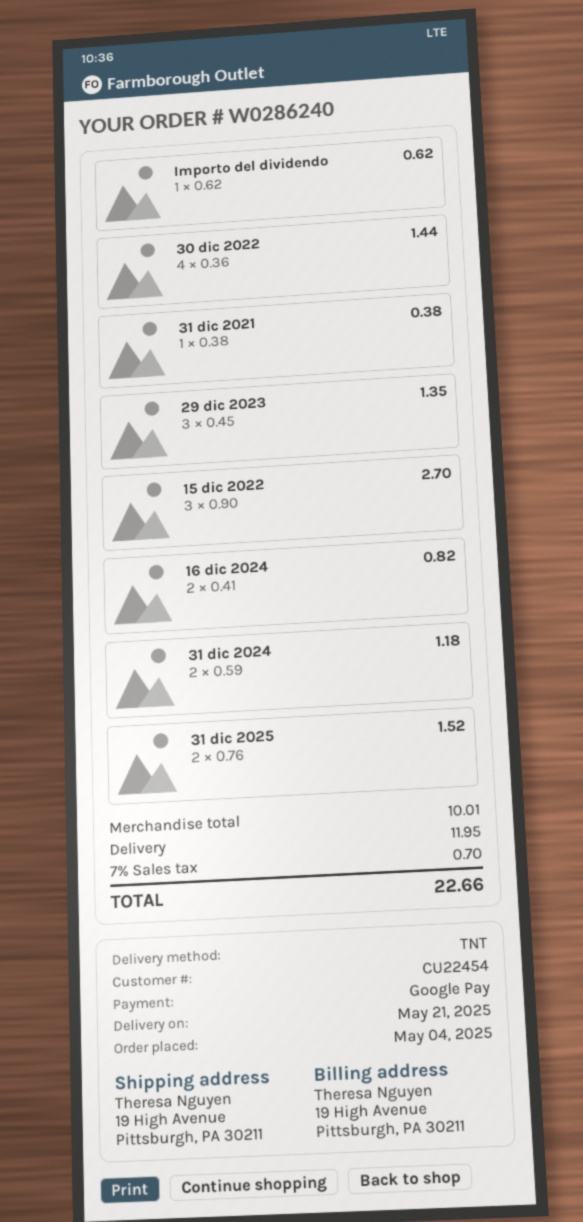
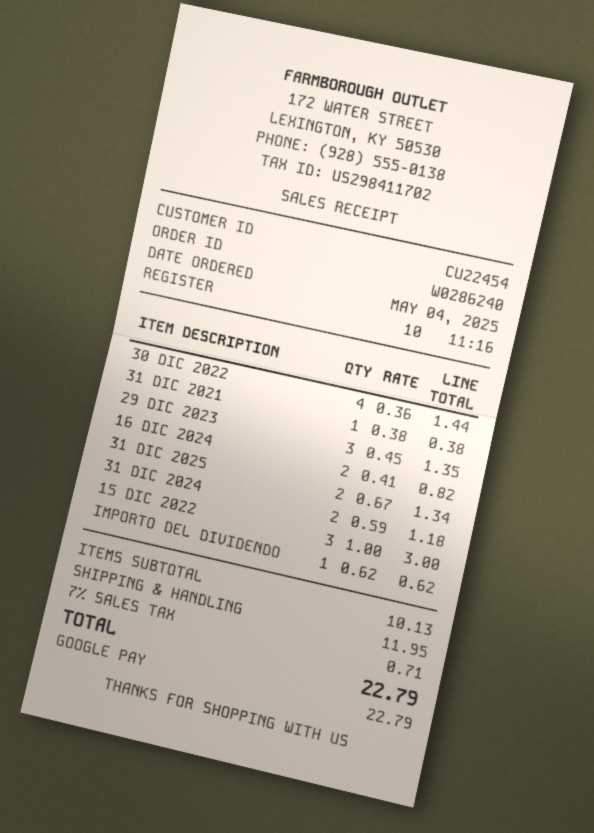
15 dic 2022: 3 x 0.90 = 2.70 -> 3 x 1.00 = 3.00
31 dic 2025: 2 x 0.76 = 1.52 -> 2 x 0.67 = 1.34
subtotal: 10.01 -> 10.13
tax: 7% = 0.70 -> 7% = 0.71
total: 22.66 -> 22.79

